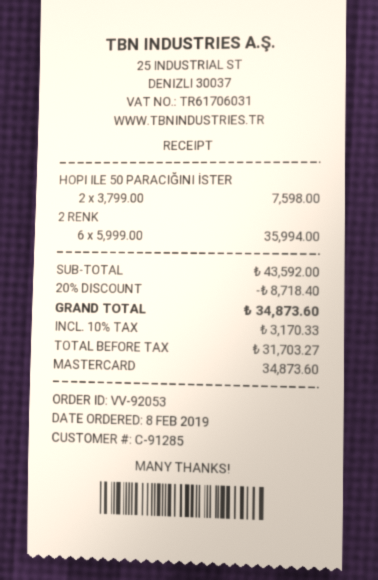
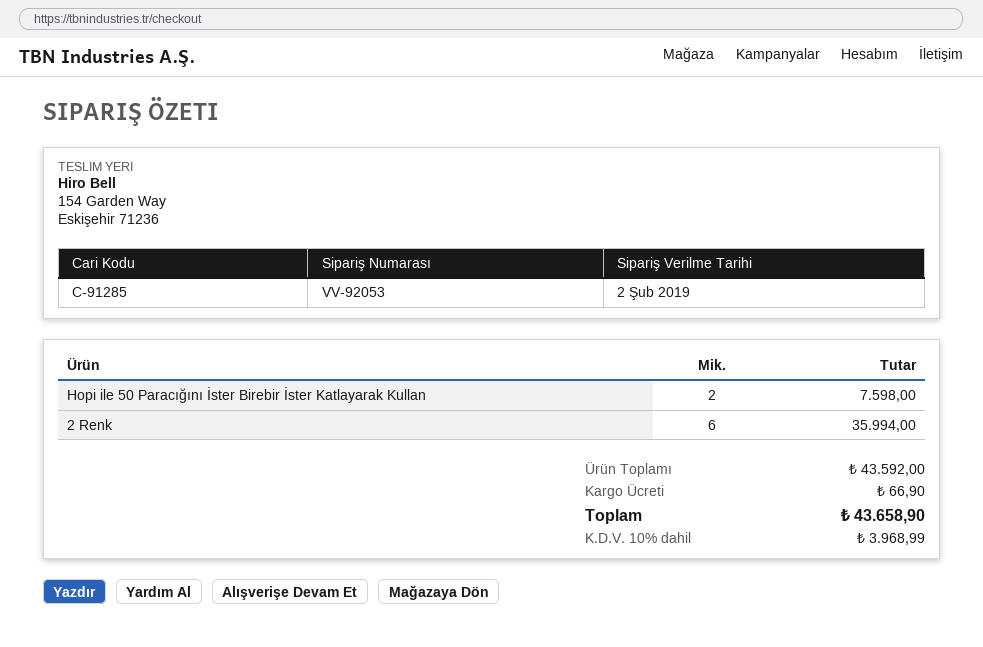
order date: 2019-02-08 -> 2019-02-02
discount: 20% = 8718.40 -> none
shipping: none -> 66.90
tax: 10% = 3170.33 -> 10% = 3968.99
total: 34873.60 -> 43658.90

